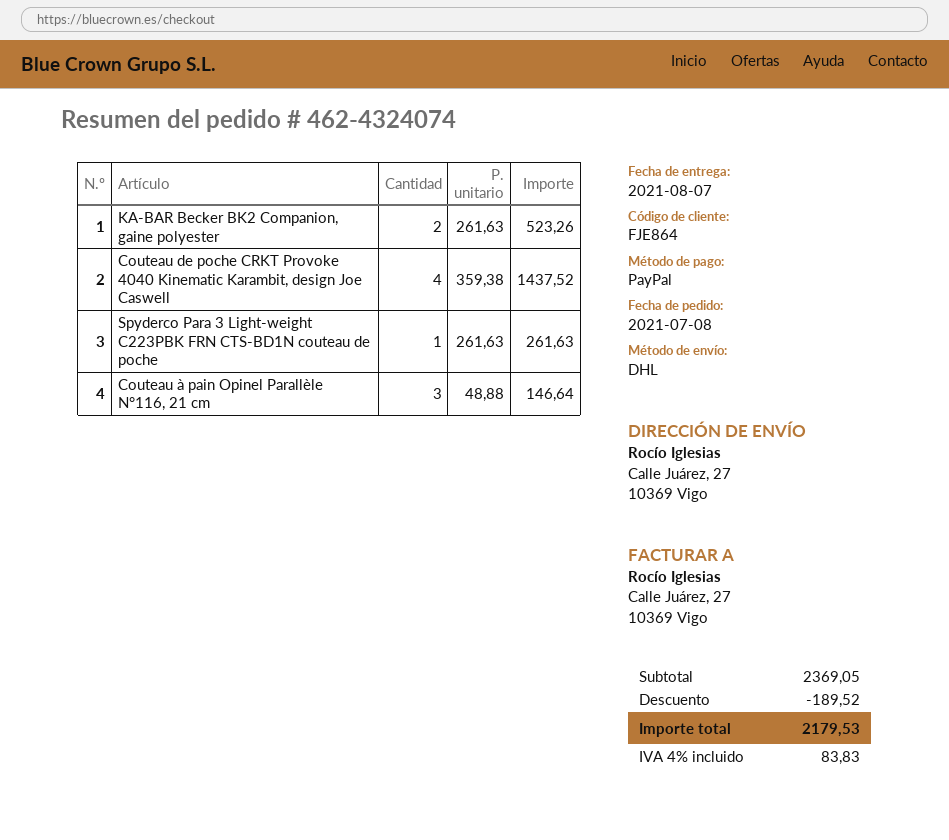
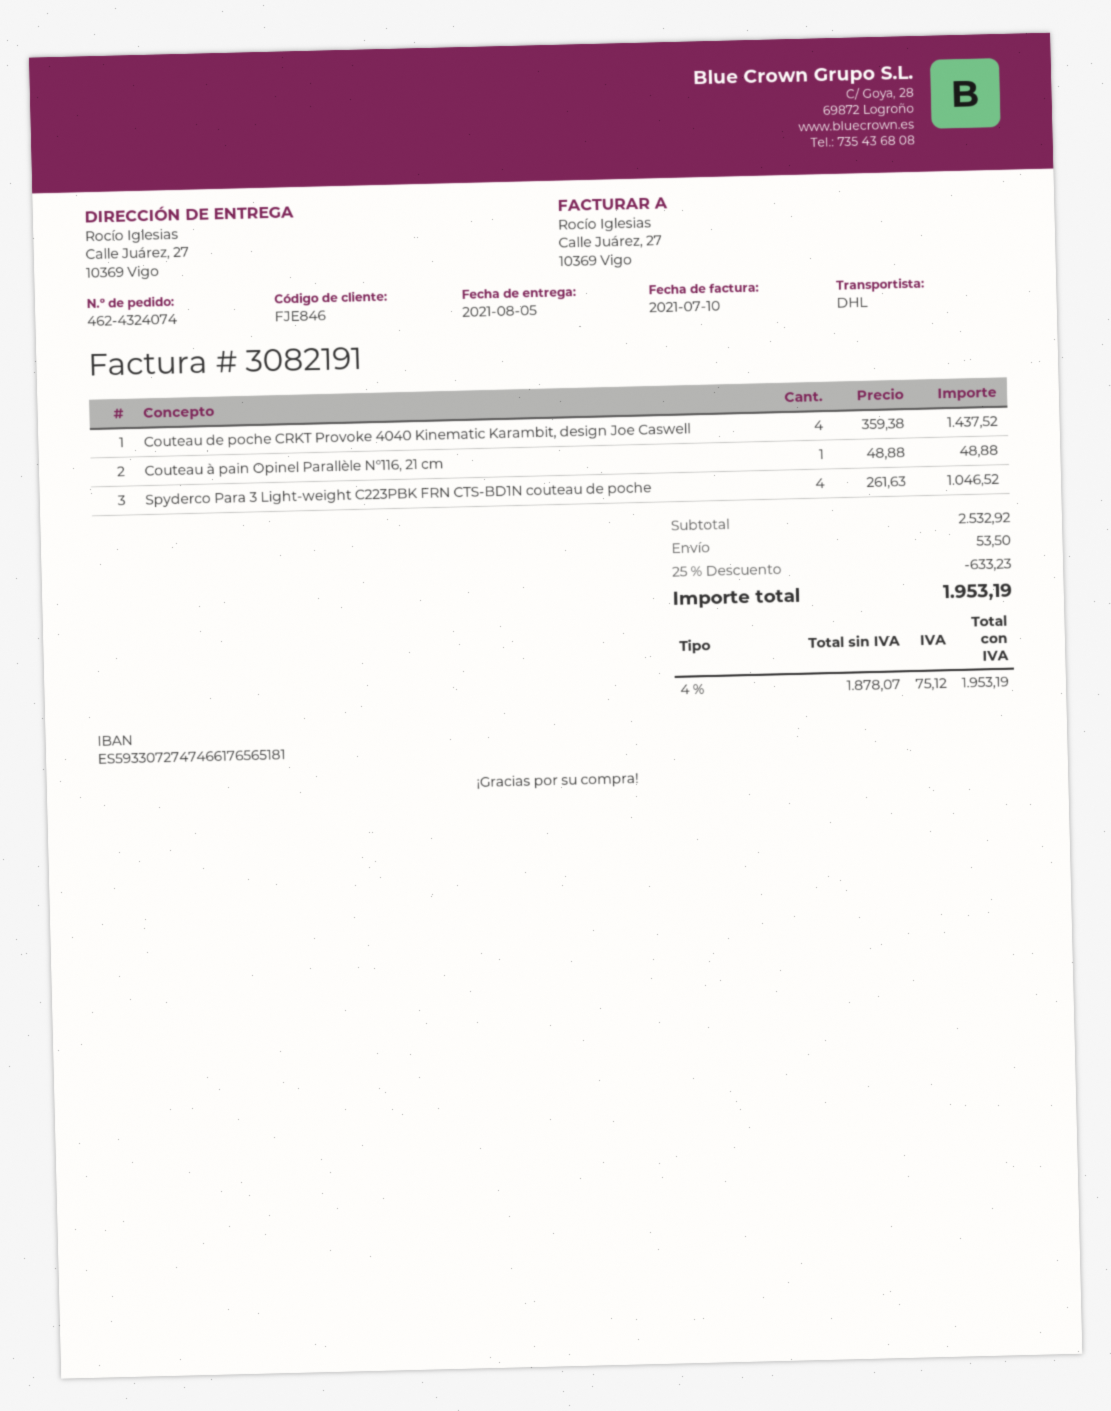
delivery date: 2021-08-07 -> 2021-08-05
customer number: FJE864 -> FJE846
KA-BAR Becker BK2 Companion, gaine polyester: 2 x 261.63 = 523.26 -> none
Spyderco Para 3 Light-weight C223PBK FRN CTS-BD1N couteau de poche: 1 x 261.63 = 261.63 -> 4 x 261.63 = 1046.52
Couteau à pain Opinel Parallèle N°116, 21 cm: 3 x 48.88 = 146.64 -> 1 x 48.88 = 48.88
subtotal: 2369.05 -> 2532.92
discount: 189.52 -> 633.23
shipping: none -> 53.50
tax: 4% = 83.83 -> 4% = 75.12
total: 2179.53 -> 1953.19

